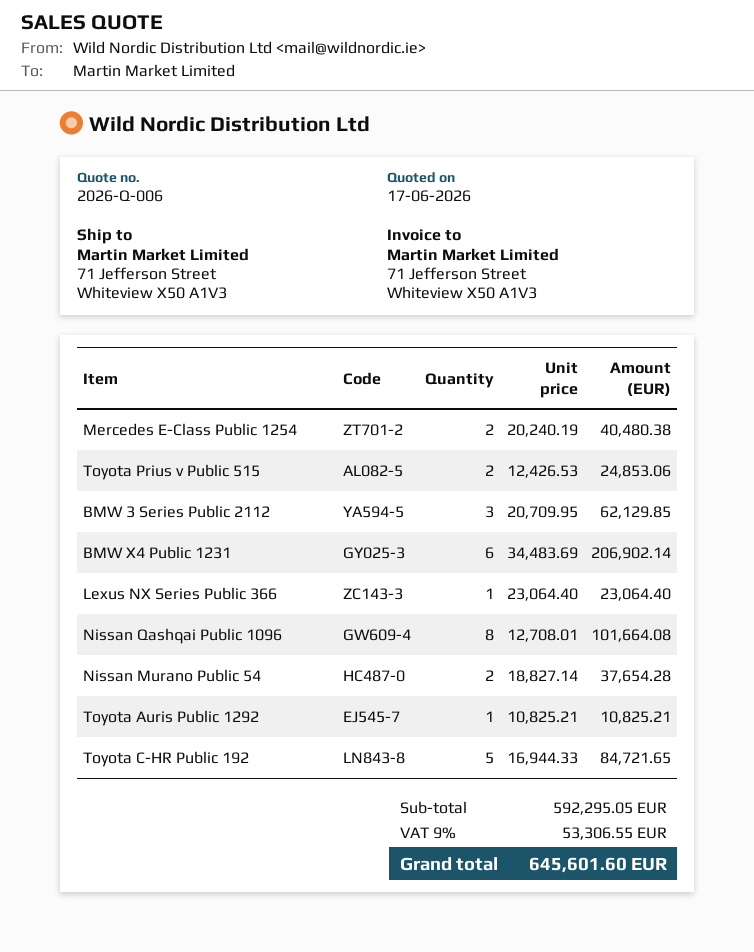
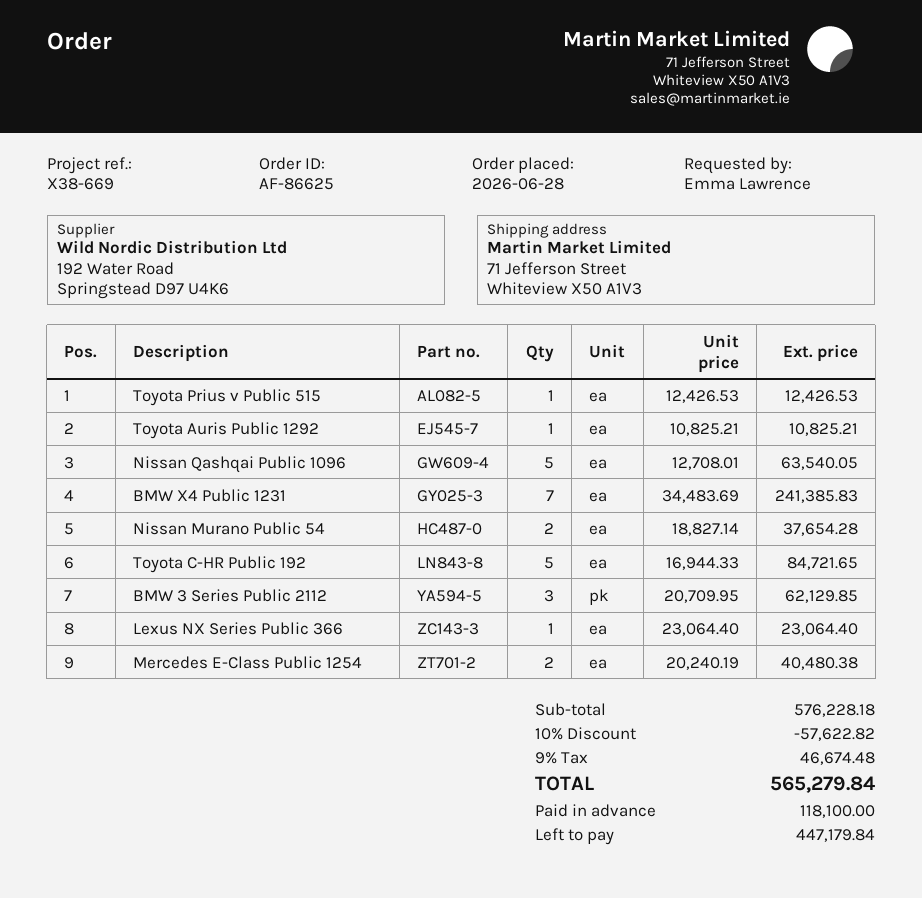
Toyota Prius v Public 515: 2 x 12426.53 = 24853.06 -> 1 x 12426.53 = 12426.53
BMW X4 Public 1231: 6 x 34483.69 = 206902.14 -> 7 x 34483.69 = 241385.83
Nissan Qashqai Public 1096: 8 x 12708.01 = 101664.08 -> 5 x 12708.01 = 63540.05
subtotal: 592295.05 -> 576228.18
discount: none -> 10% = 57622.82
tax: 9% = 53306.55 -> 9% = 46674.48
total: 645601.60 -> 565279.84

